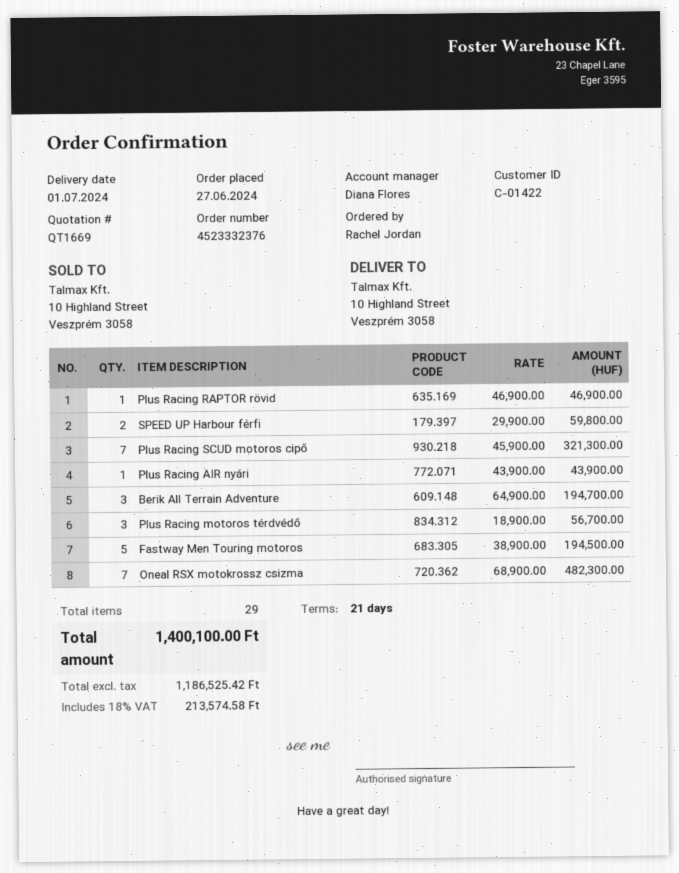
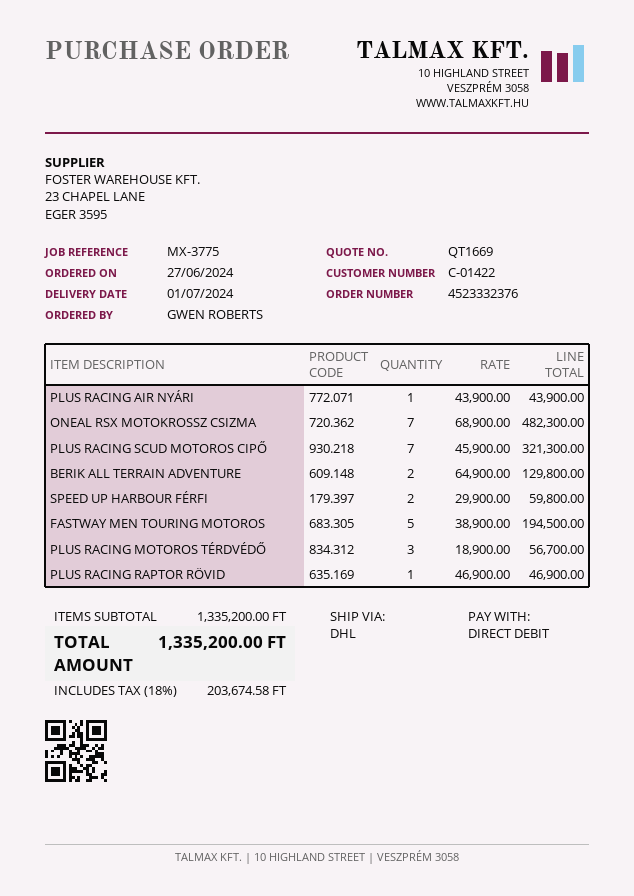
ordered by: Rachel Jordan -> GWEN ROBERTS
Berik All Terrain Adventure: 3 x 64900.00 = 194700.00 -> 2 x 64900.00 = 129800.00
tax: 18% = 213574.58 -> 18% = 203674.58
total: 1400100.00 -> 1335200.00

